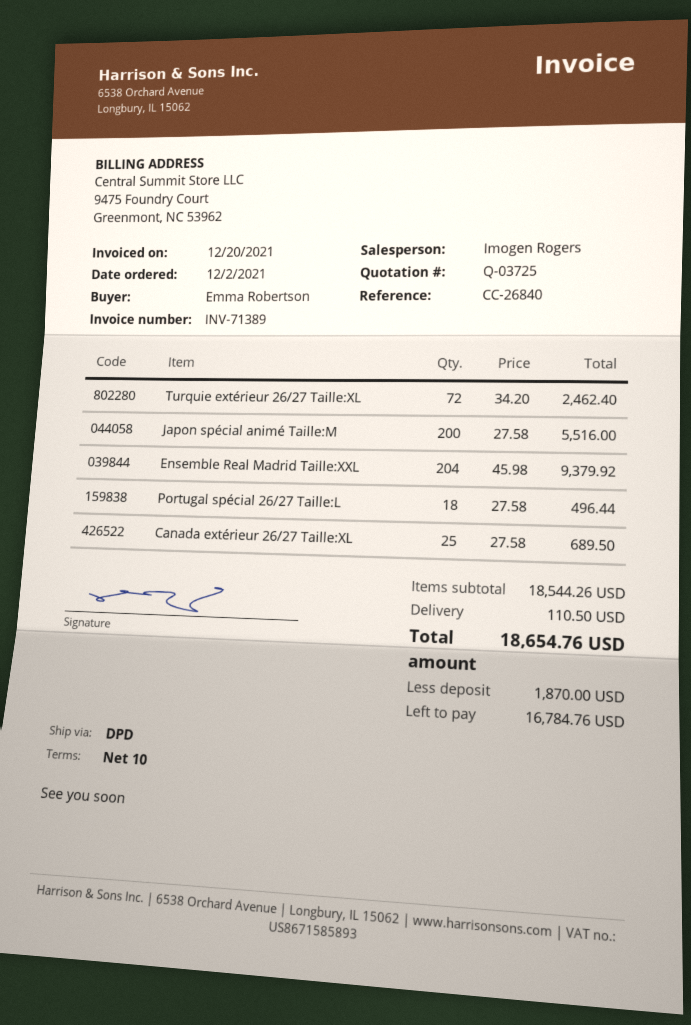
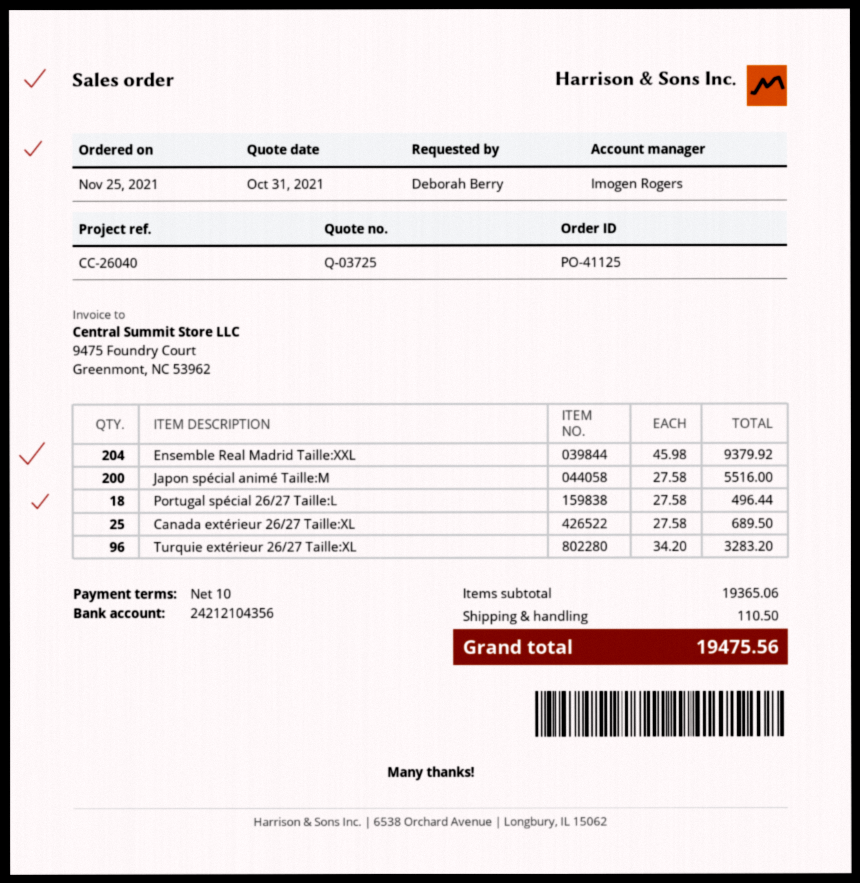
order date: 2021-12-02 -> 2021-11-25
reference: CC-26840 -> CC-26040
ordered by: Emma Robertson -> Deborah Berry
Turquie extérieur 26/27 Taille:XL: 72 x 34.20 = 2462.40 -> 96 x 34.20 = 3283.20
subtotal: 18544.26 -> 19365.06
total: 18654.76 -> 19475.56

